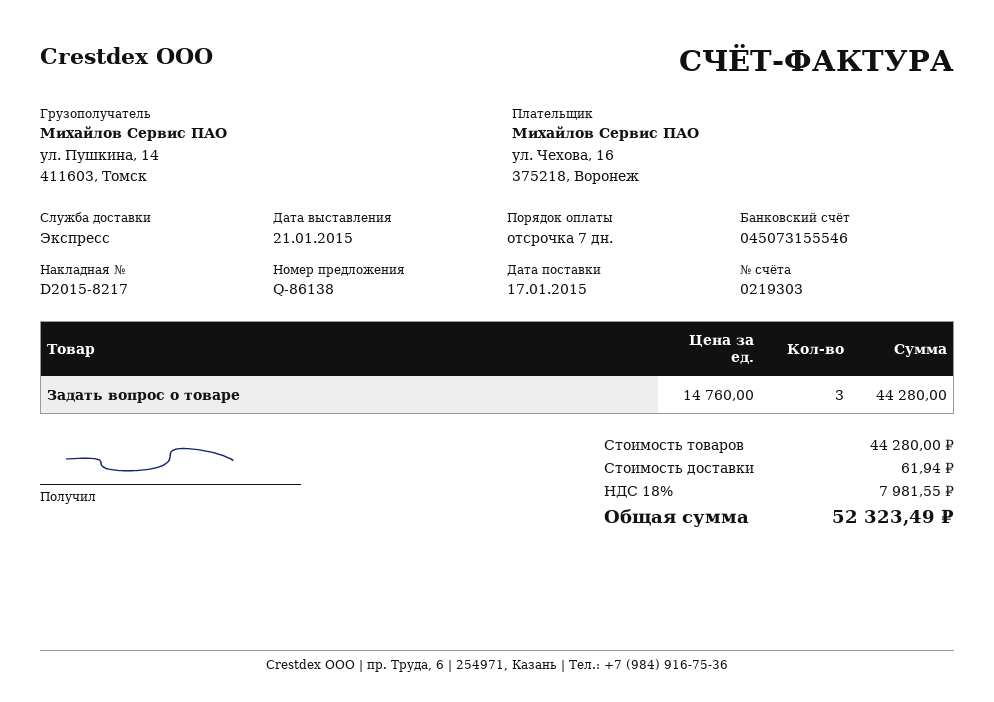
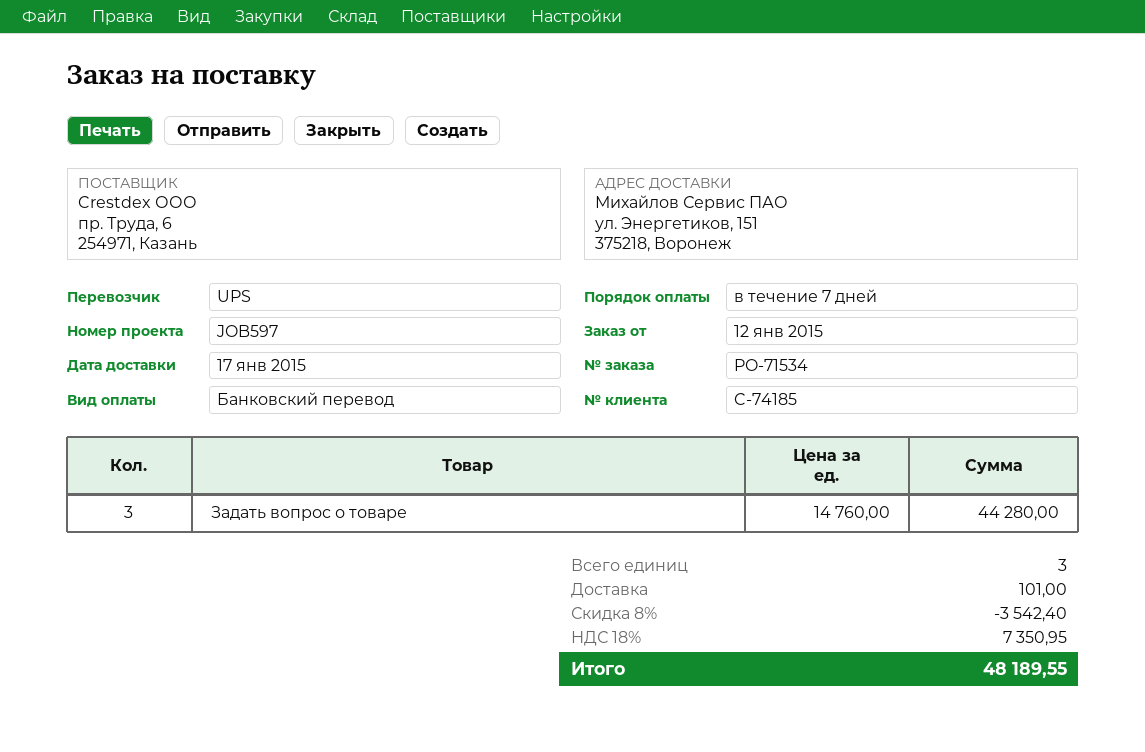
shipping method: express -> UPS
ship to: ул. Пушкина, 14, 411603, Томск -> ул. Энергетиков, 151, 375218, Воронеж
discount: none -> 8% = 3542.40
shipping: 61.94 -> 101.00
tax: 18% = 7981.55 -> 18% = 7350.95
total: 52323.49 -> 48189.55

